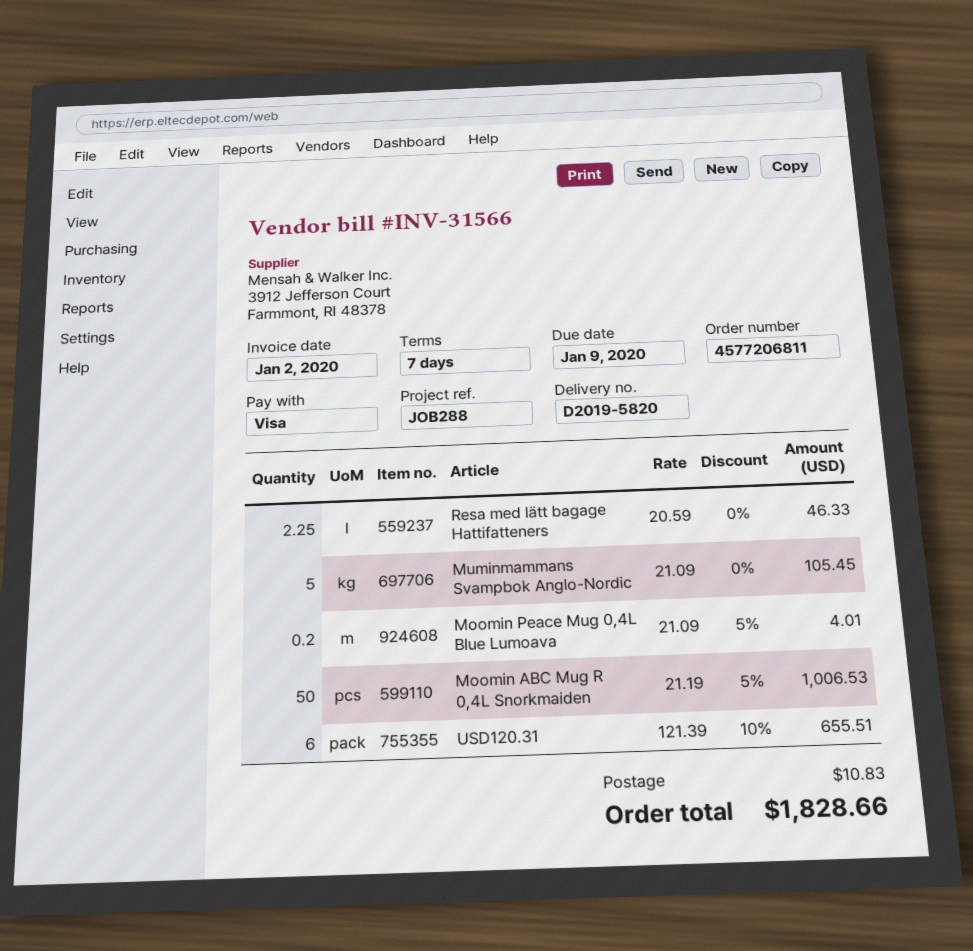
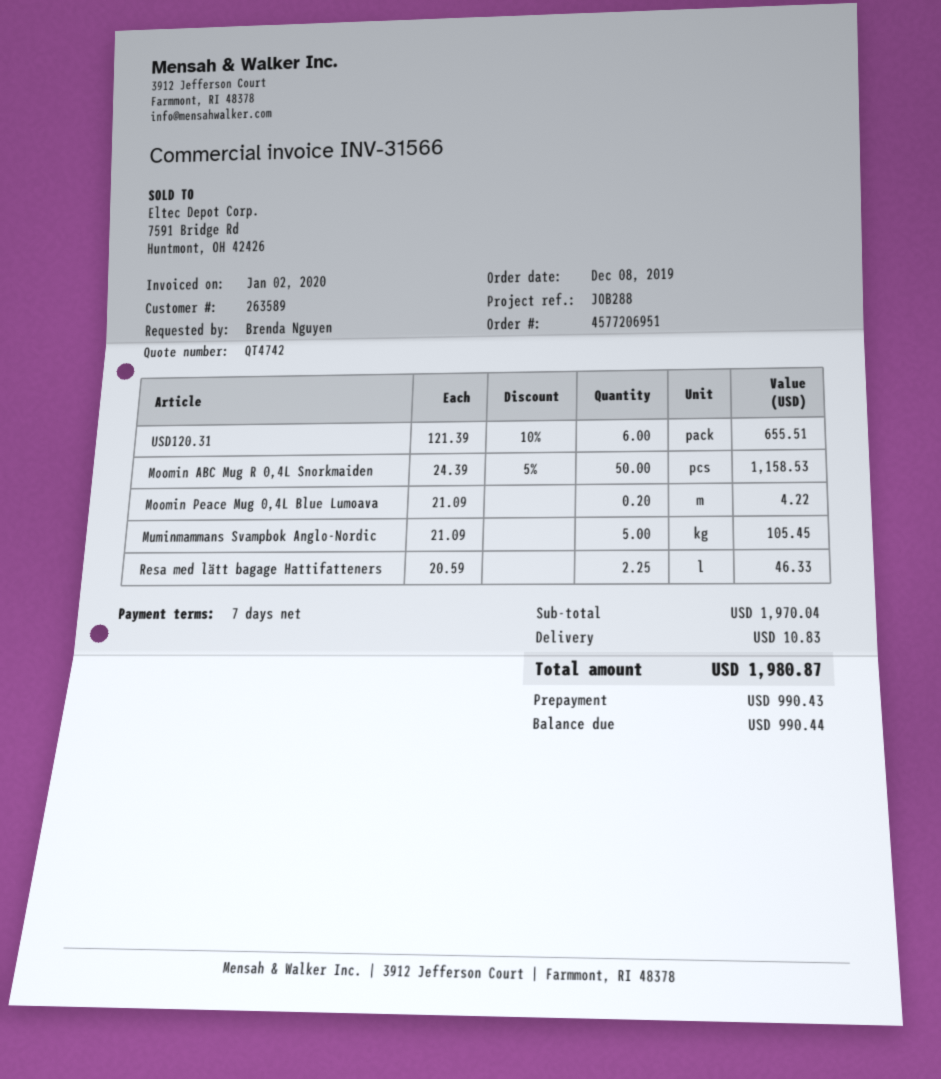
order number: 4577206811 -> 4577206951
Moomin Peace Mug 0,4L Blue Lumoava: 0.2 x 21.09 - 5% = 4.01 -> 0.2 x 21.09 = 4.22
Moomin ABC Mug R 0,4L Snorkmaiden: 50 x 21.19 - 5% = 1006.53 -> 50 x 24.39 - 5% = 1158.53
total: 1828.66 -> 1980.87

